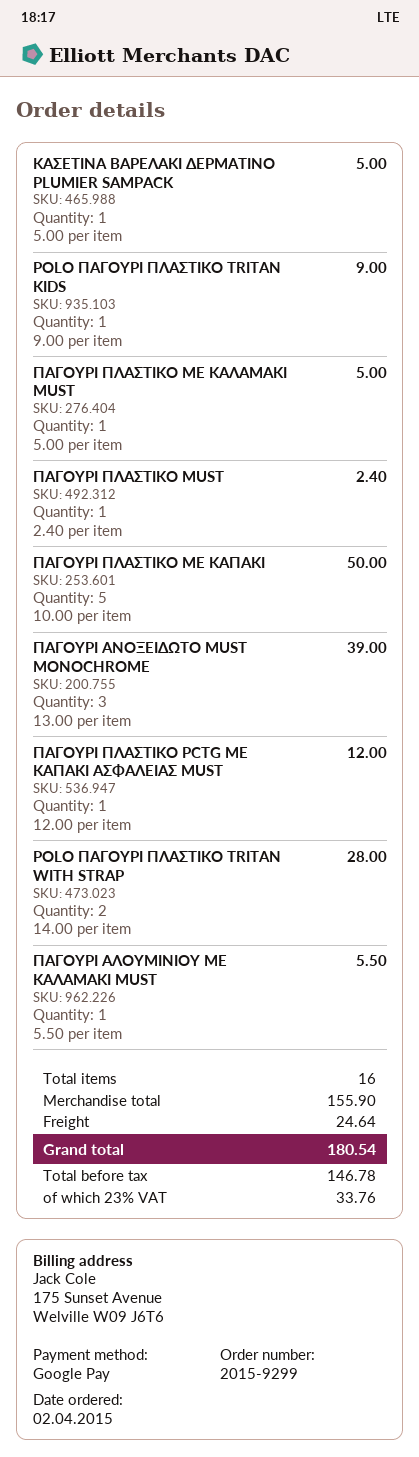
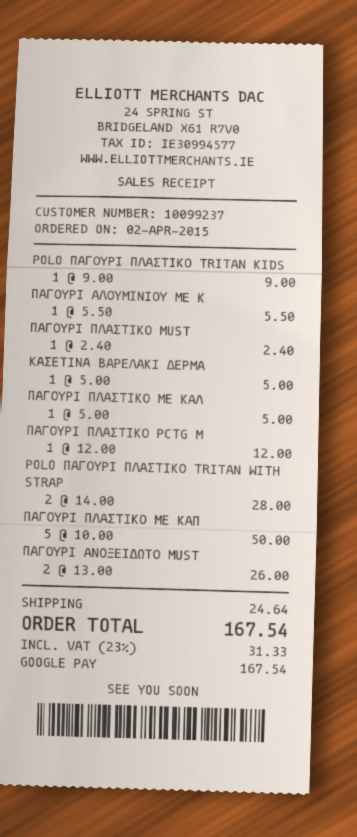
ΠΑΓΟΥΡΙ ΑΝΟΞΕΙΔΩΤΟ MUST MONOCHROME: 3 x 13.00 = 39.00 -> 2 x 13.00 = 26.00
tax: 23% = 33.76 -> 23% = 31.33
total: 180.54 -> 167.54

